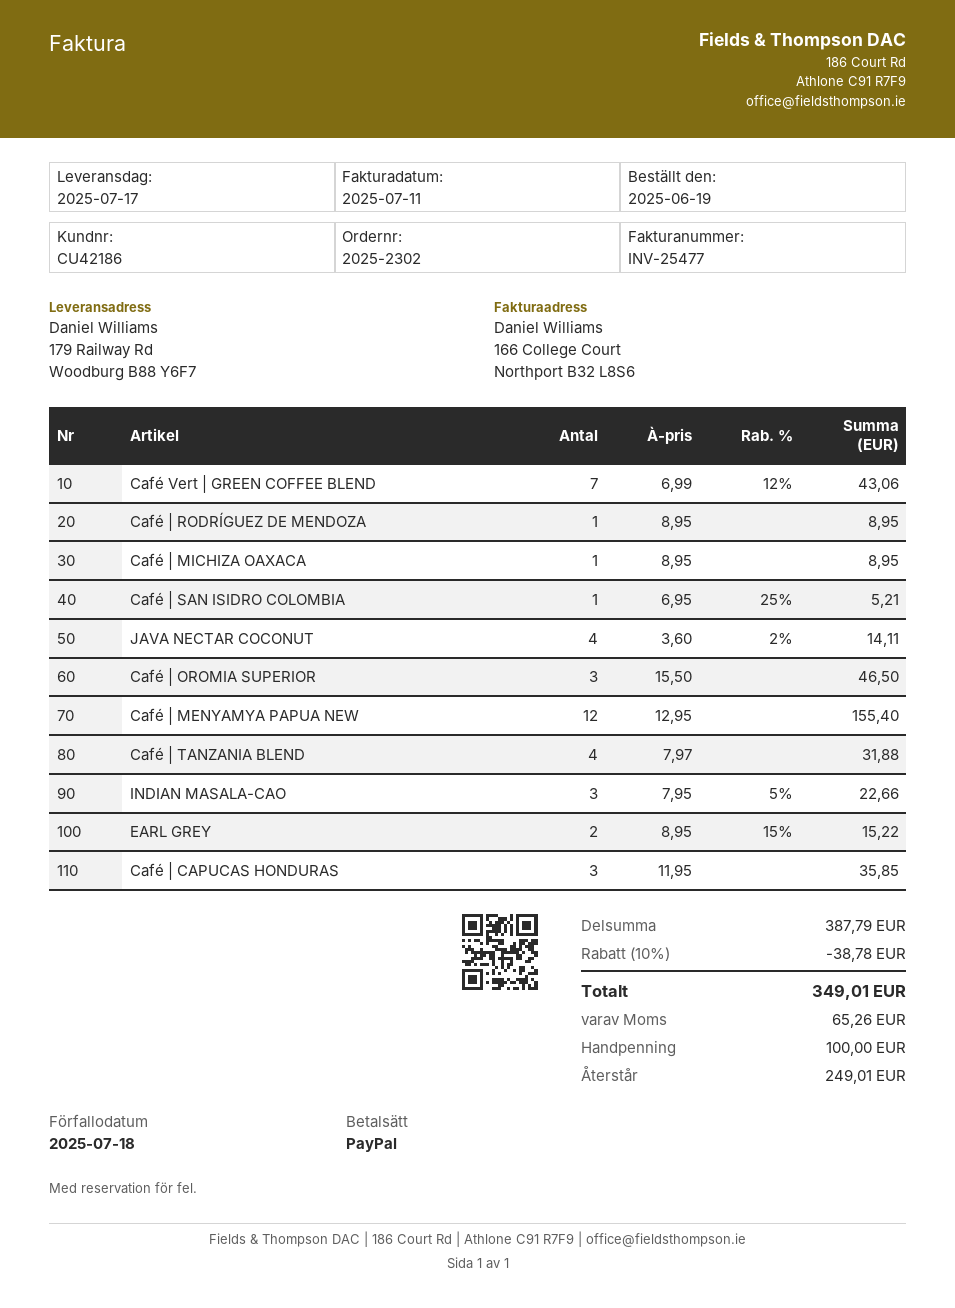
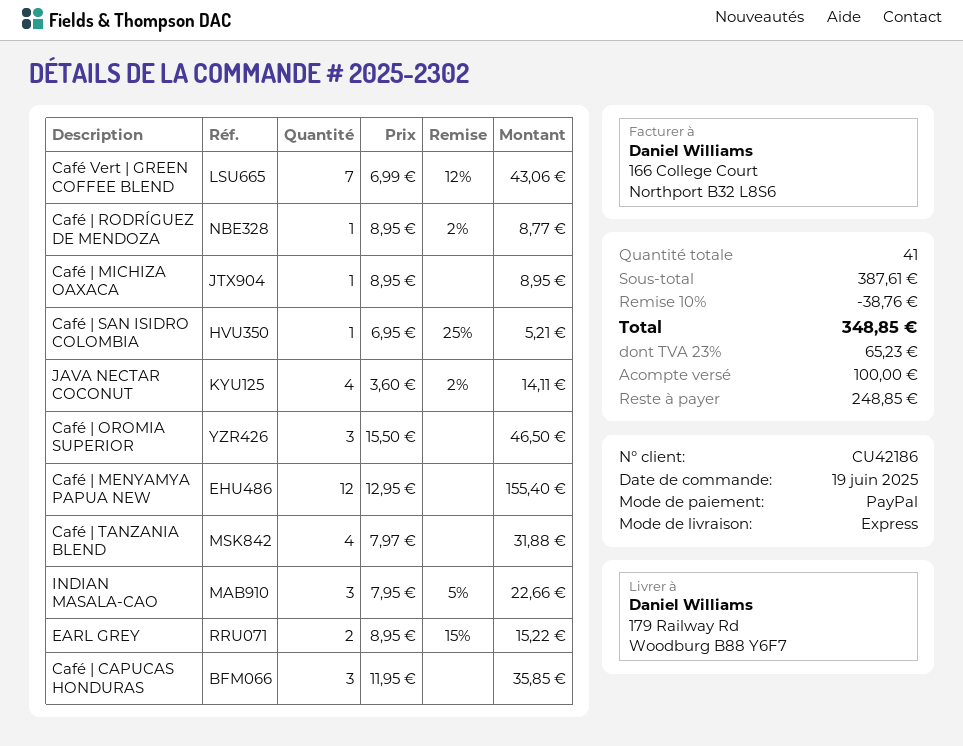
Café | RODRÍGUEZ DE MENDOZA: 1 x 8.95 = 8.95 -> 1 x 8.95 - 2% = 8.77
subtotal: 387.79 -> 387.61
discount: 10% = 38.78 -> 10% = 38.76
tax: 65.26 -> 65.23
total: 349.01 -> 348.85
balance: 249.01 -> 248.85

